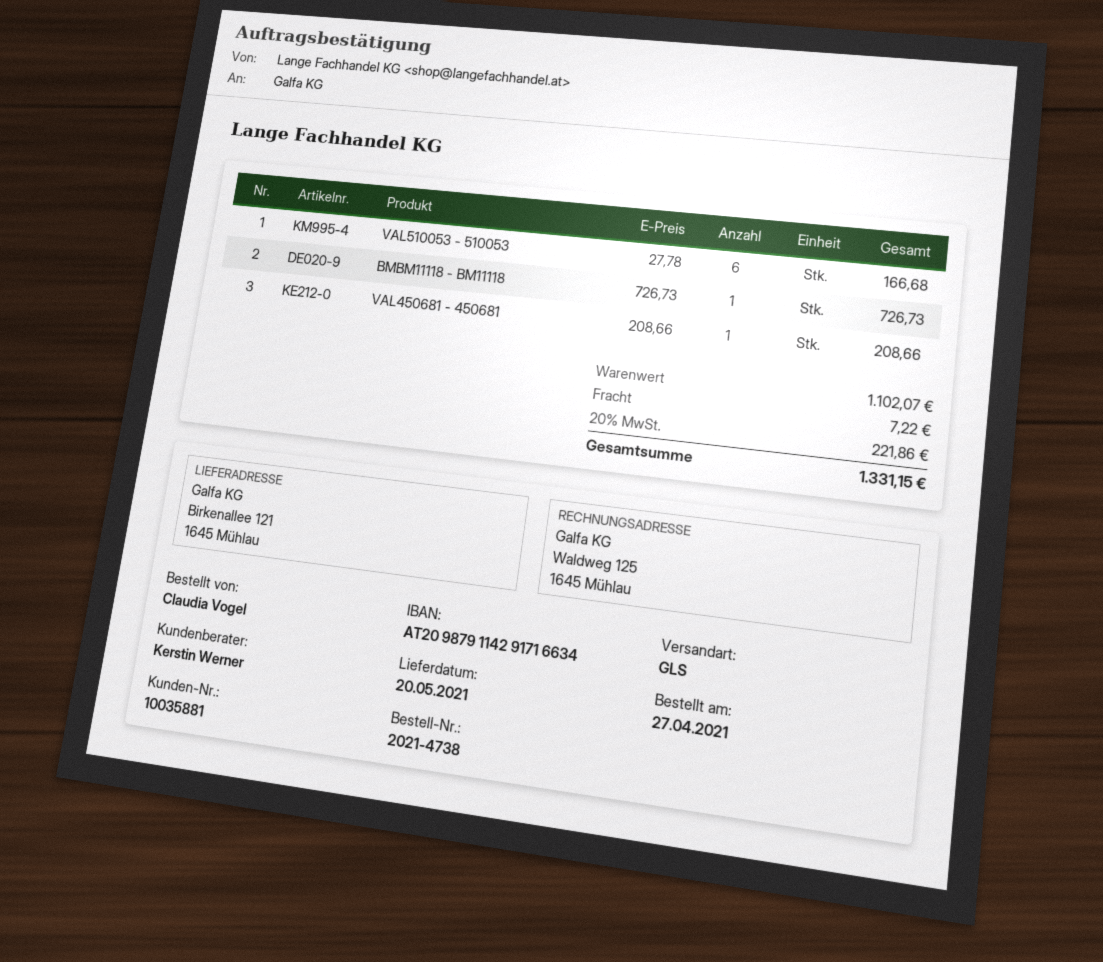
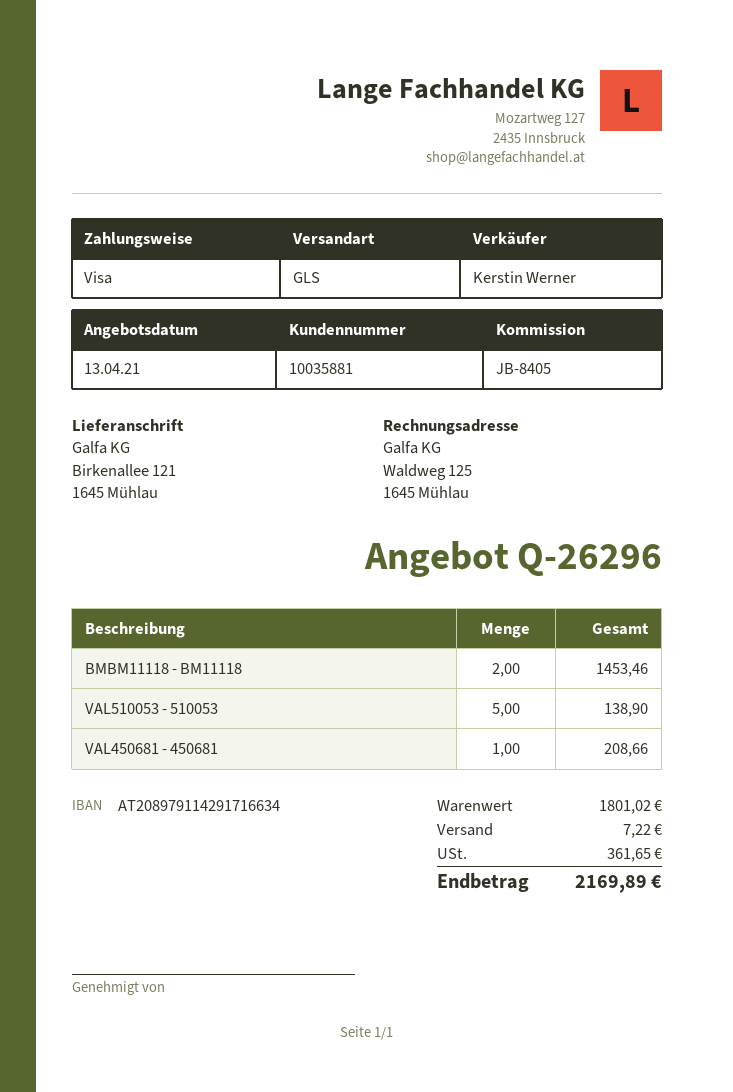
bank account: AT209879114291716634 -> AT208979114291716634
VAL510053 - 510053: 6 for 166.68 -> 5 for 138.90
BMBM11118 - BM11118: 1 for 726.73 -> 2 for 1453.46
subtotal: 1102.07 -> 1801.02
tax: 221.86 -> 361.65
total: 1331.15 -> 2169.89

